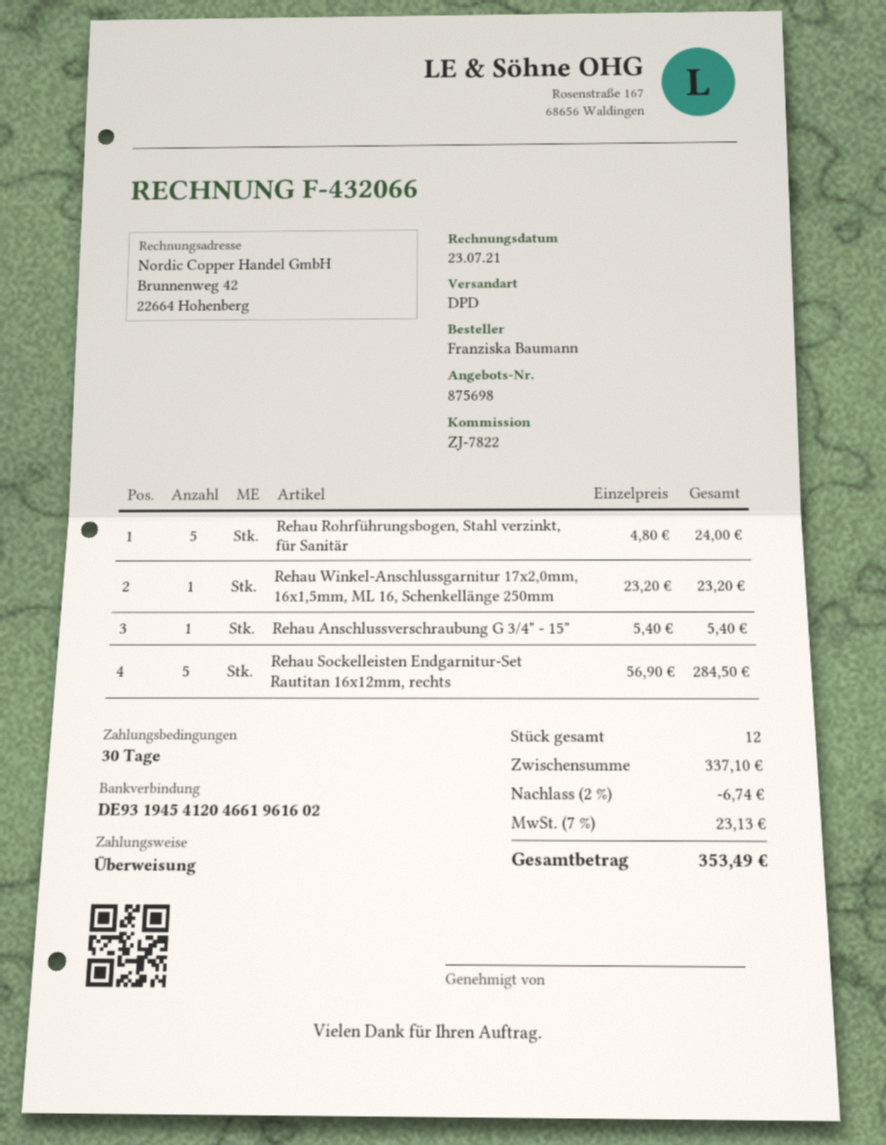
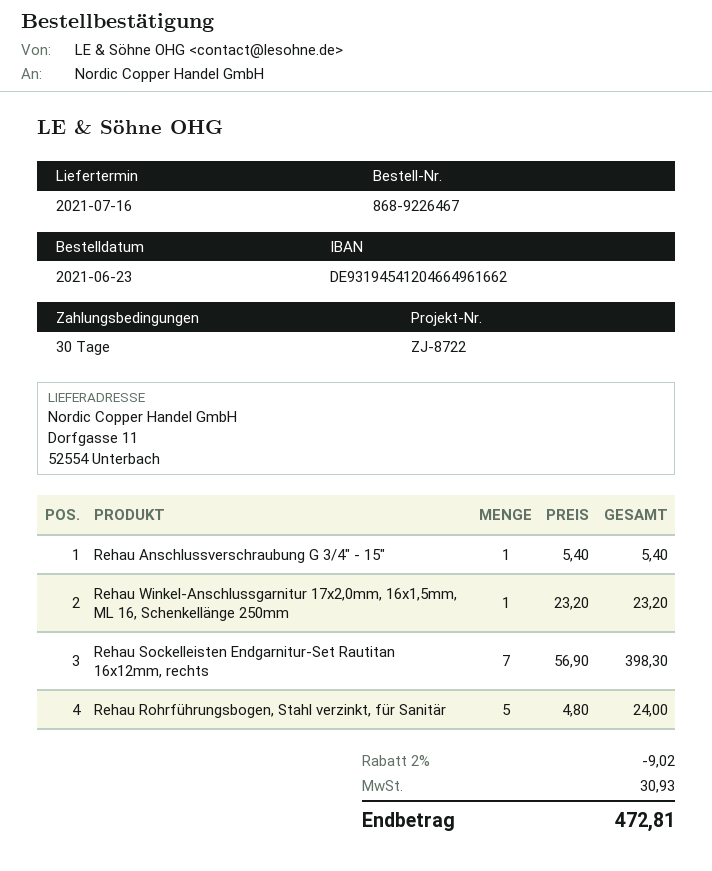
reference: ZJ-7822 -> ZJ-8722
bank account: DE93194541204661961602 -> DE93194541204664961662
Rehau Sockelleisten Endgarnitur-Set Rautitan 16x12mm, rechts: 5 x 56.90 = 284.50 -> 7 x 56.90 = 398.30
discount: 2% = 6.74 -> 2% = 9.02
tax: 23.13 -> 30.93
total: 353.49 -> 472.81

